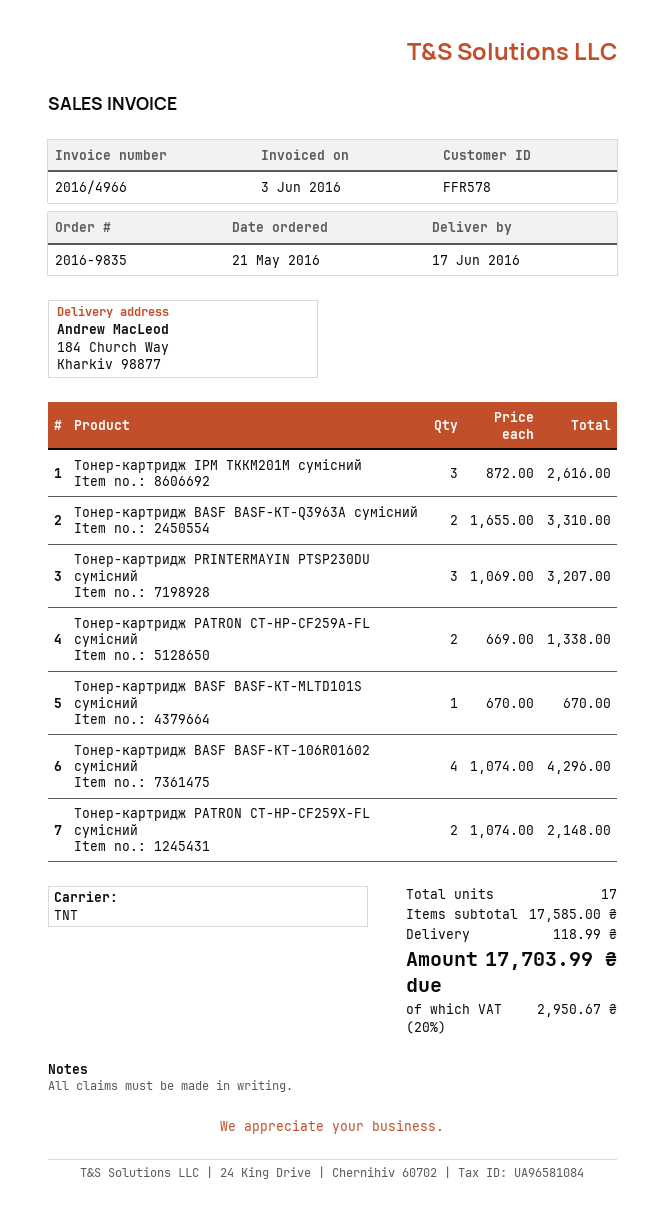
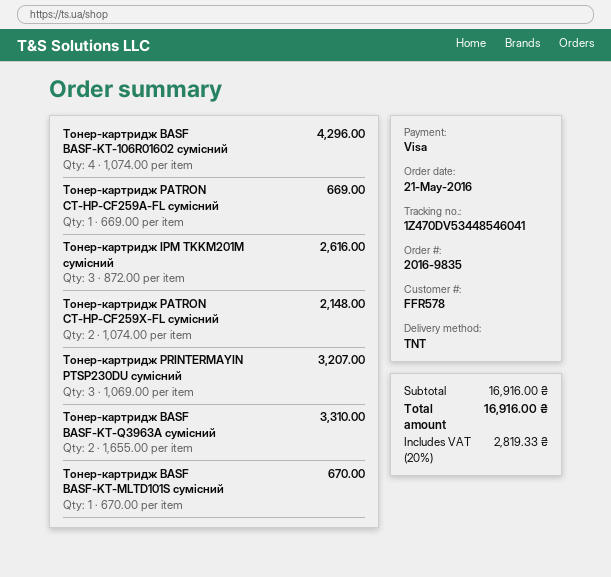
Тонер-картридж PATRON CT-HP-CF259A-FL сумісний: 2 x 669.00 = 1338.00 -> 1 x 669.00 = 669.00
subtotal: 17585.00 -> 16916.00
shipping: 118.99 -> none
tax: 20% = 2950.67 -> 20% = 2819.33
total: 17703.99 -> 16916.00

